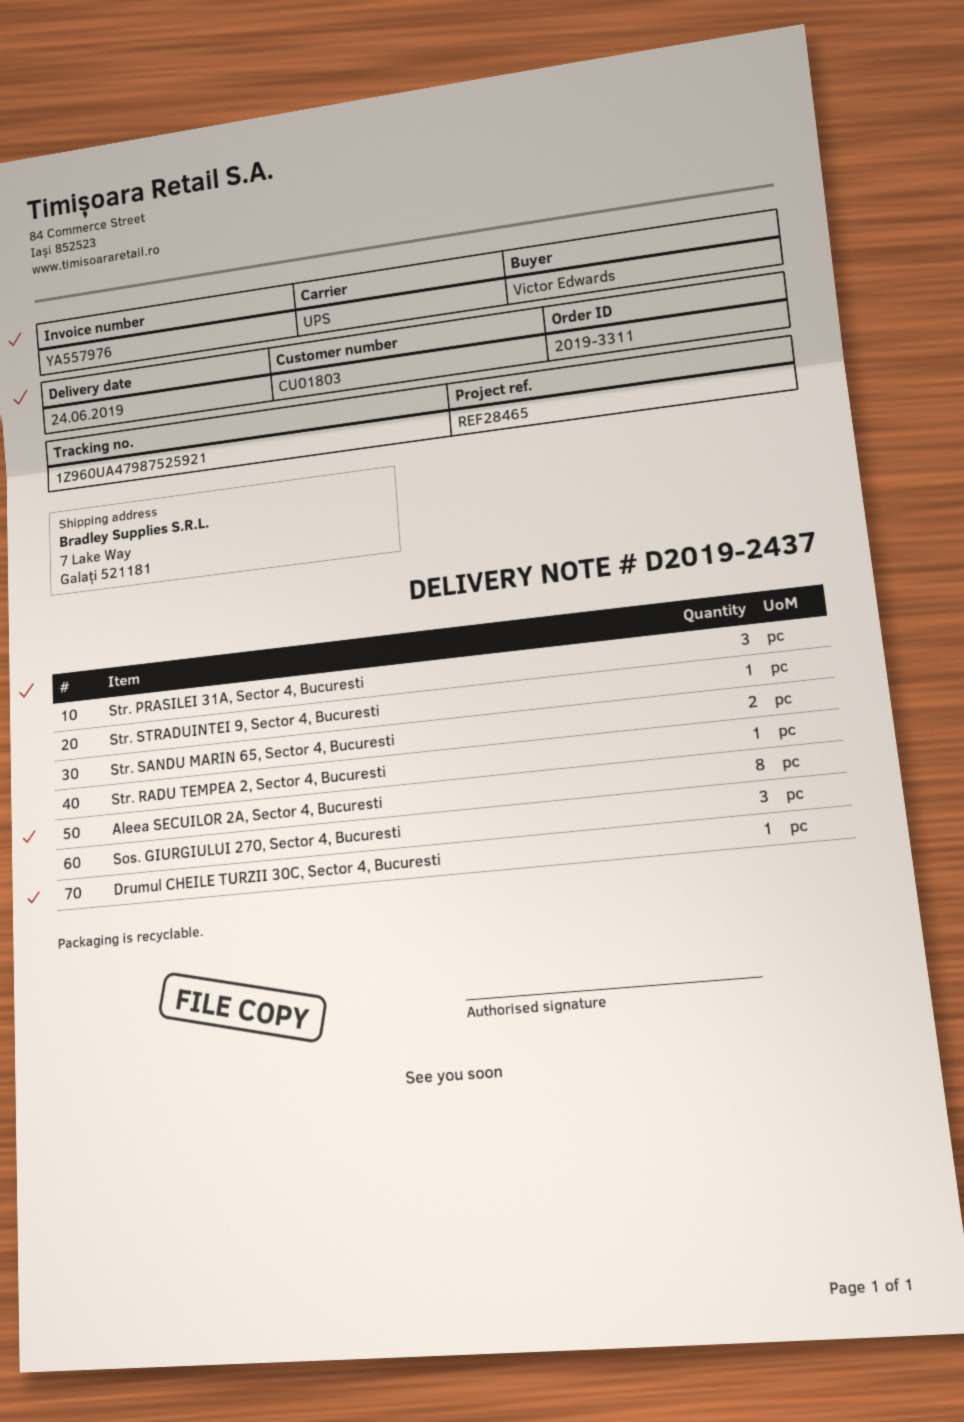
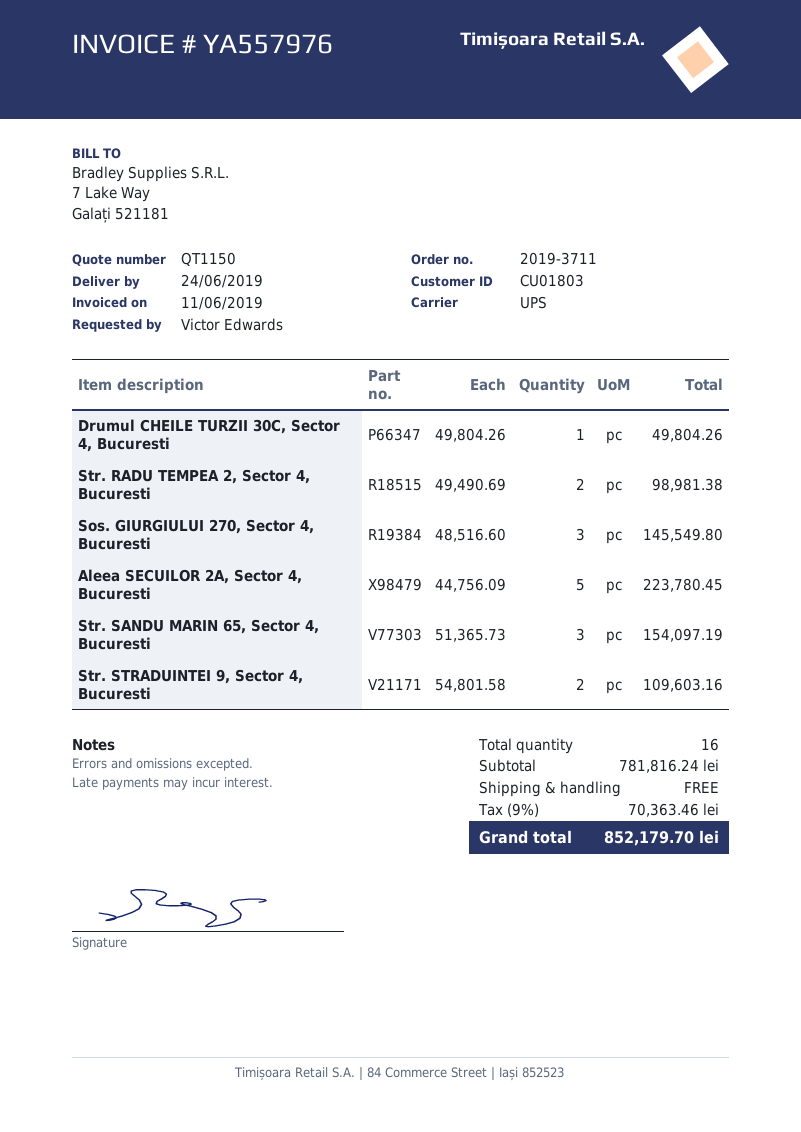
order number: 2019-3311 -> 2019-3711
Str. PRASILEI 31A, Sector 4, Bucuresti: 3 -> none
Str. STRADUINTEI 9, Sector 4, Bucuresti: 1 -> 2
Str. SANDU MARIN 65, Sector 4, Bucuresti: 2 -> 3
Str. RADU TEMPEA 2, Sector 4, Bucuresti: 1 -> 2
Aleea SECUILOR 2A, Sector 4, Bucuresti: 8 -> 5

